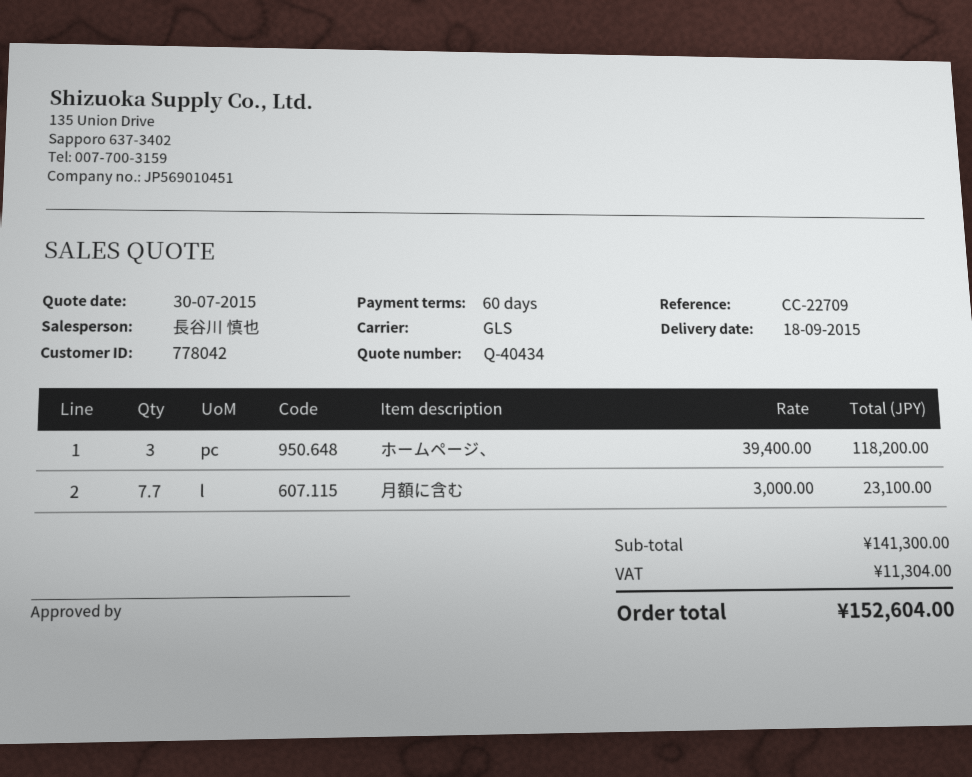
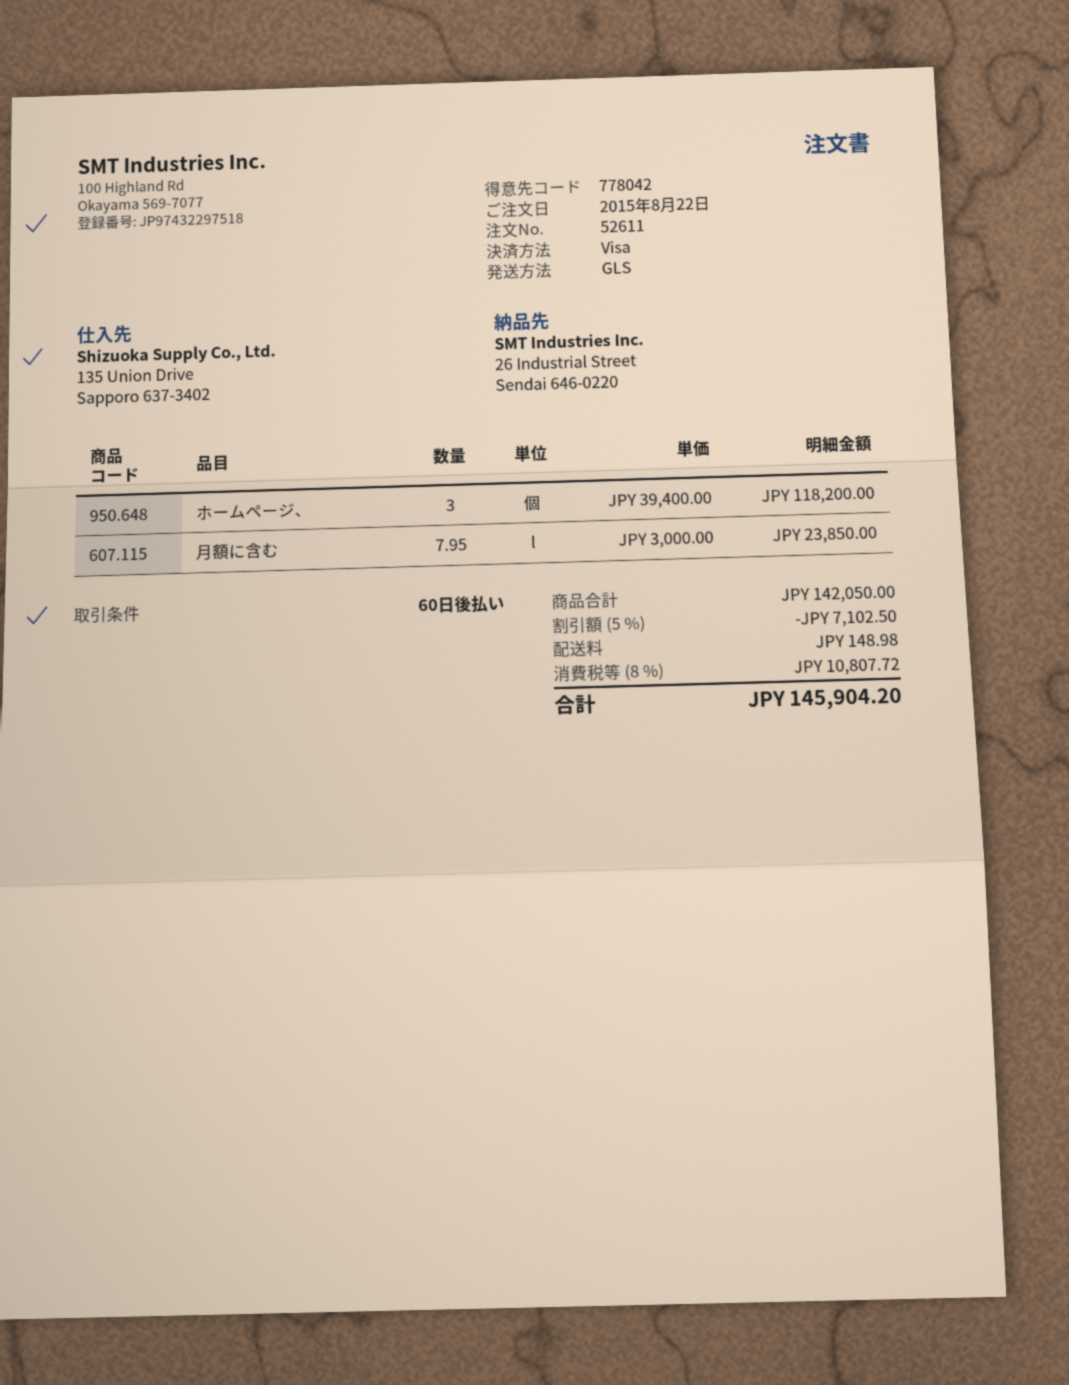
月額に含む: 7.7 x 3000.00 = 23100.00 -> 7.95 x 3000.00 = 23850.00
subtotal: 141300.00 -> 142050.00
discount: none -> 5% = 7102.50
shipping: none -> 148.98
tax: 11304.00 -> 10807.72
total: 152604.00 -> 145904.20

